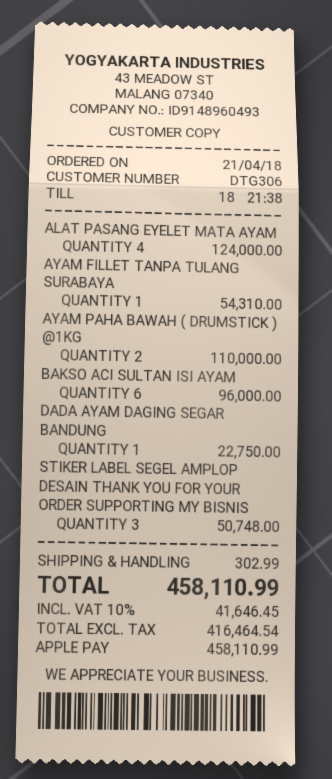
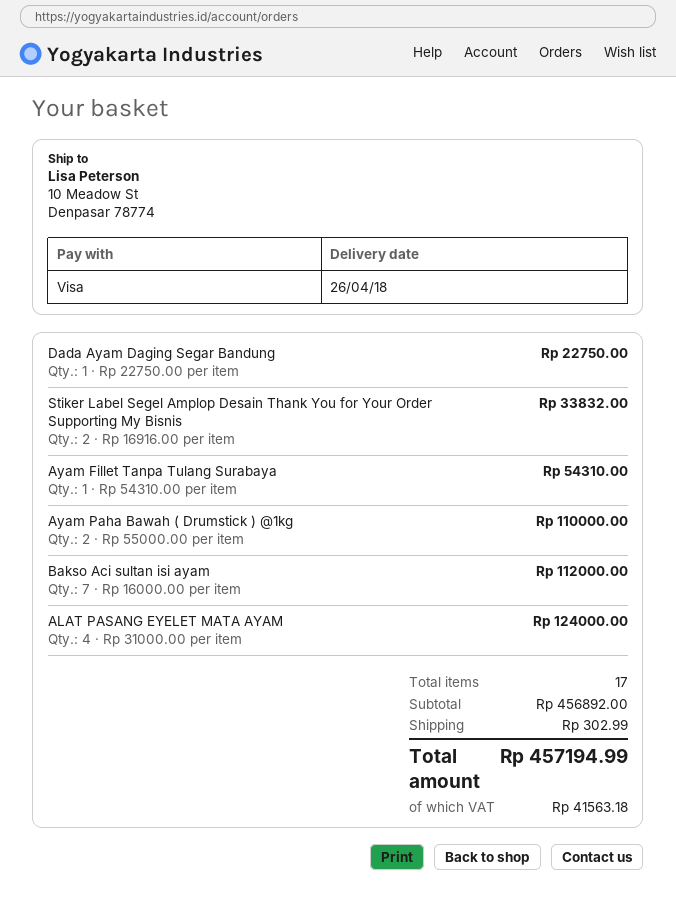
payment method: Apple Pay -> Visa
BAKSO ACI SULTAN ISI AYAM: 6 for 96000.00 -> 7 for 112000.00
STIKER LABEL SEGEL AMPLOP DESAIN THANK YOU FOR YOUR ORDER SUPPORTING MY BISNIS: 3 for 50748.00 -> 2 for 33832.00
tax: 41646.45 -> 41563.18
total: 458110.99 -> 457194.99

